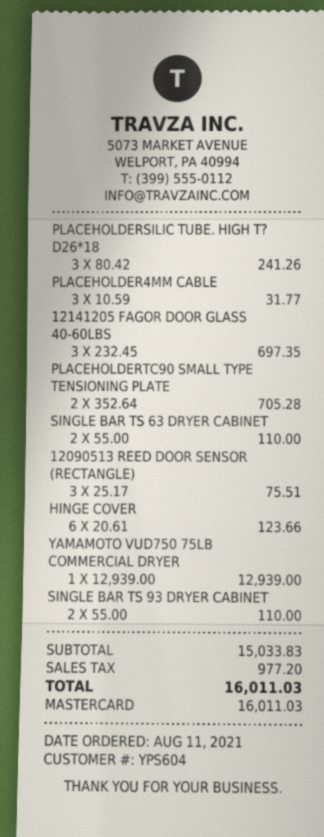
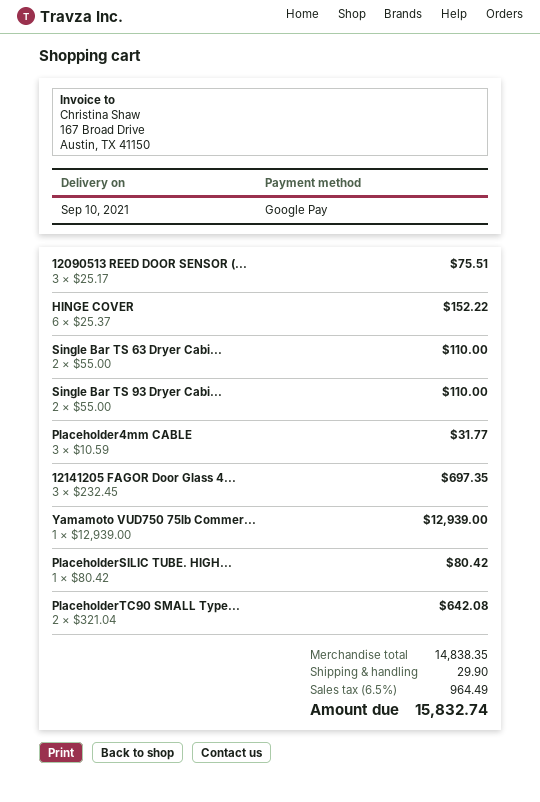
payment method: Mastercard -> Google Pay
PLACEHOLDERSILIC TUBE. HIGH T? D26*18: 3 x 80.42 = 241.26 -> 1 x 80.42 = 80.42
PLACEHOLDERTC90 SMALL TYPE TENSIONING PLATE: 2 x 352.64 = 705.28 -> 2 x 321.04 = 642.08
HINGE COVER: 6 x 20.61 = 123.66 -> 6 x 25.37 = 152.22
subtotal: 15033.83 -> 14838.35
shipping: none -> 29.90
tax: 977.20 -> 964.49
total: 16011.03 -> 15832.74

